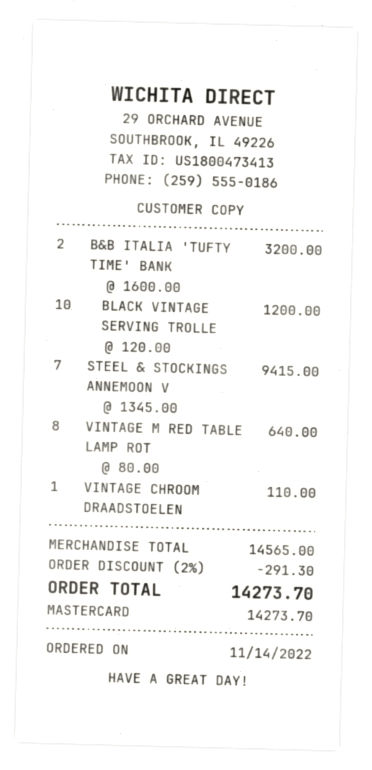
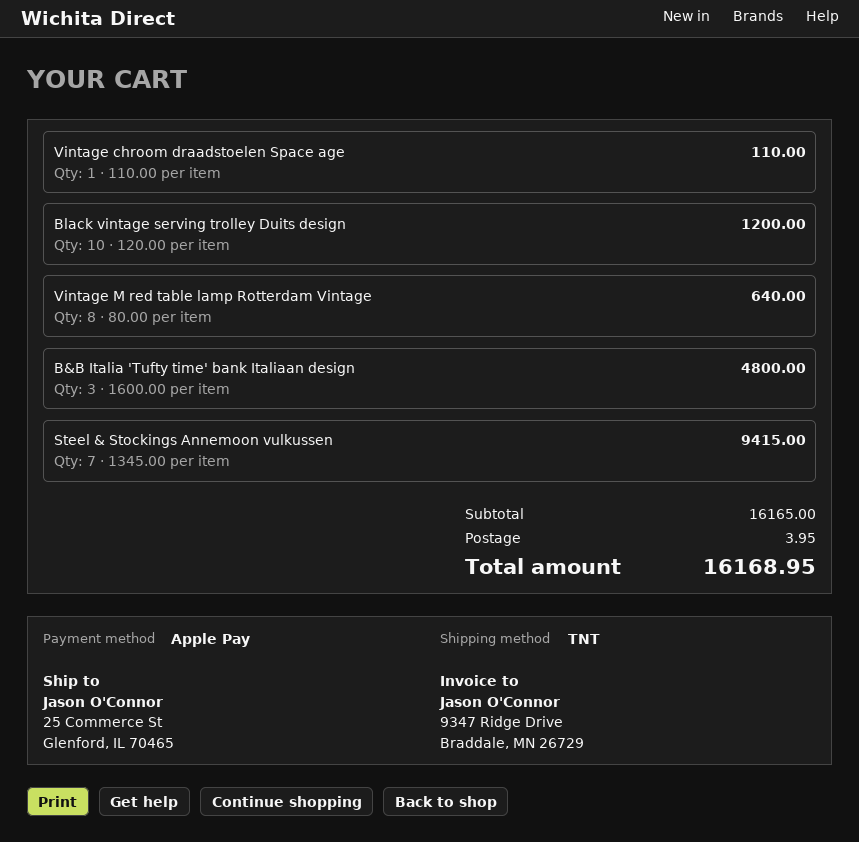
payment method: Mastercard -> Apple Pay
B&B ITALIA 'TUFTY TIME' BANK: 2 x 1600.00 = 3200.00 -> 3 x 1600.00 = 4800.00
subtotal: 14565.00 -> 16165.00
discount: 2% = 291.30 -> none
shipping: none -> 3.95
total: 14273.70 -> 16168.95

